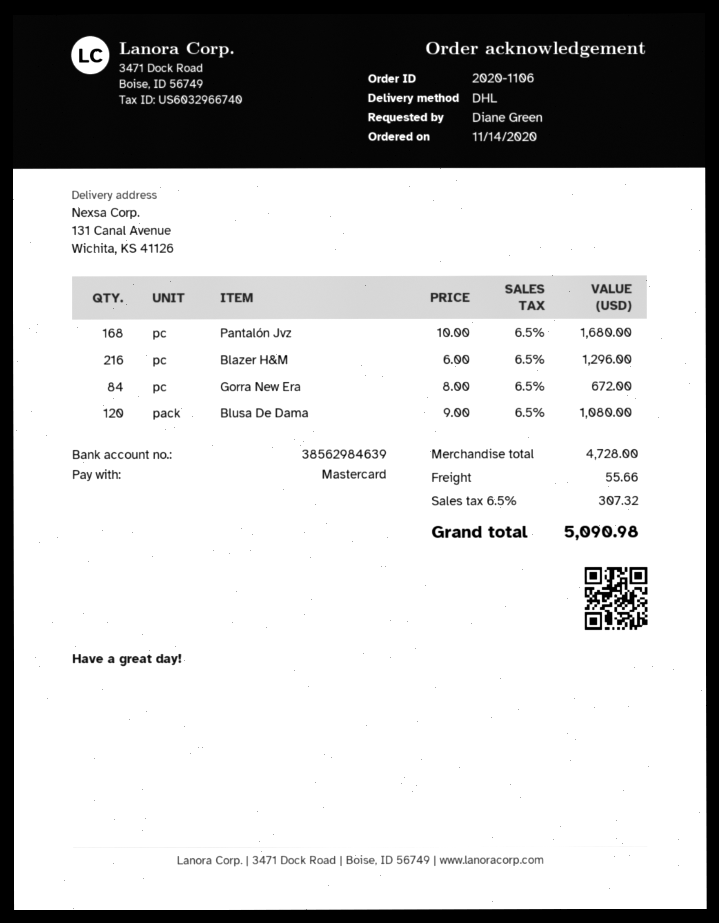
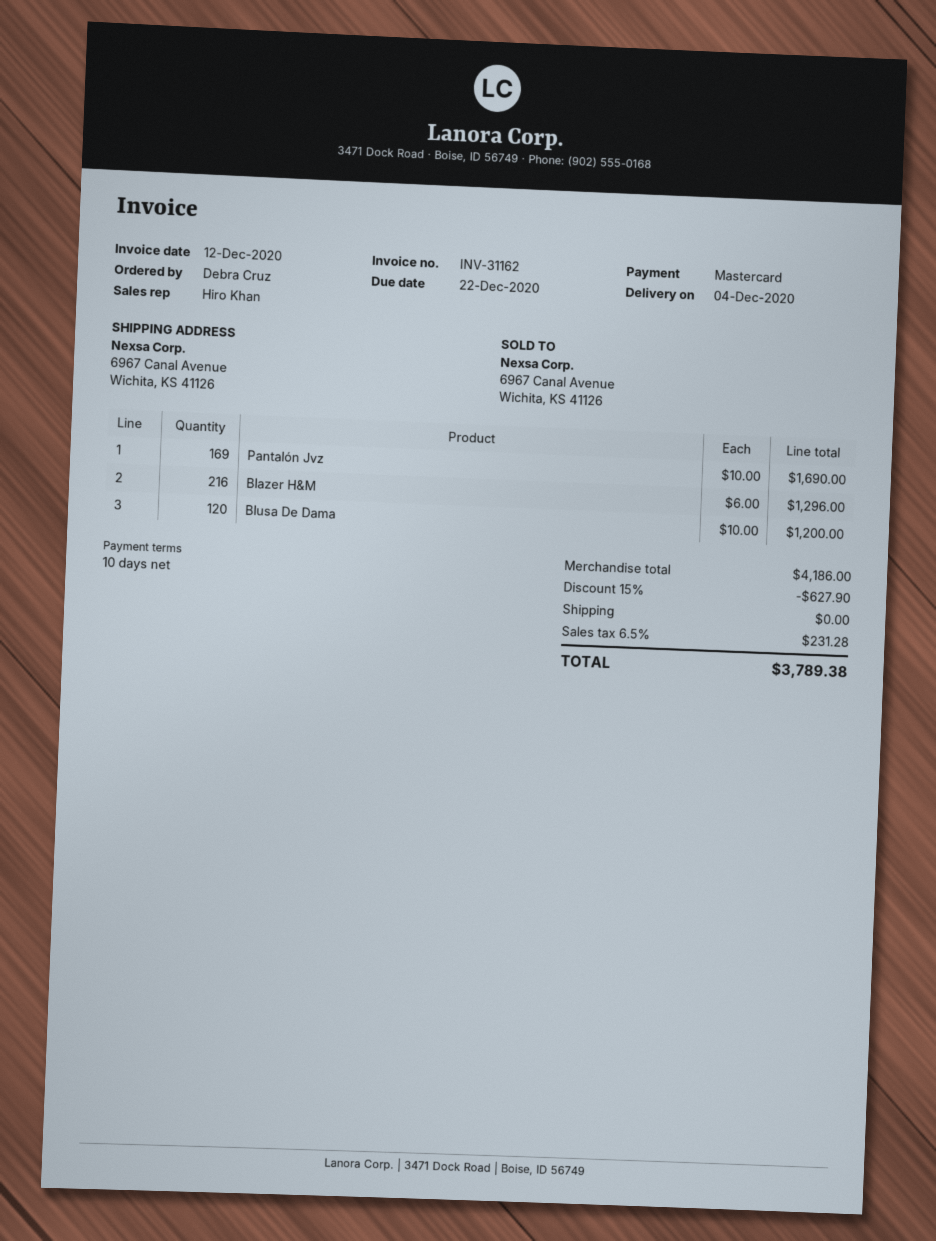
ordered by: Diane Green -> Debra Cruz
ship to: 131 Canal Avenue, Wichita, KS 41126 -> 6967 Canal Avenue, Wichita, KS 41126
Pantalón Jvz: 168 x 10.00 = 1680.00 -> 169 x 10.00 = 1690.00
Gorra New Era: 84 x 8.00 = 672.00 -> none
Blusa De Dama: 120 x 9.00 = 1080.00 -> 120 x 10.00 = 1200.00
subtotal: 4728.00 -> 4186.00
discount: none -> 15% = 627.90
shipping: 55.66 -> 0.00
tax: 6.5% = 307.32 -> 6.5% = 231.28
total: 5090.98 -> 3789.38

